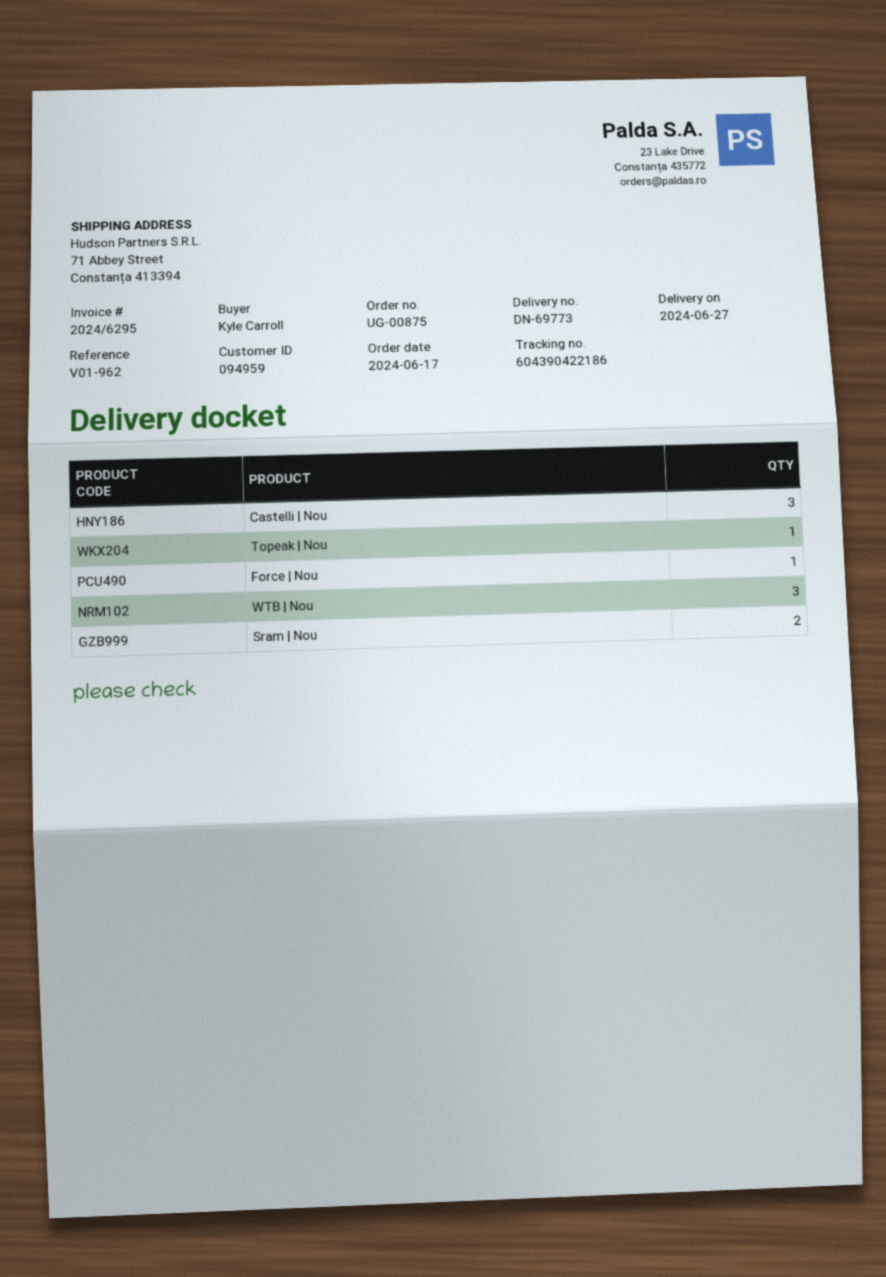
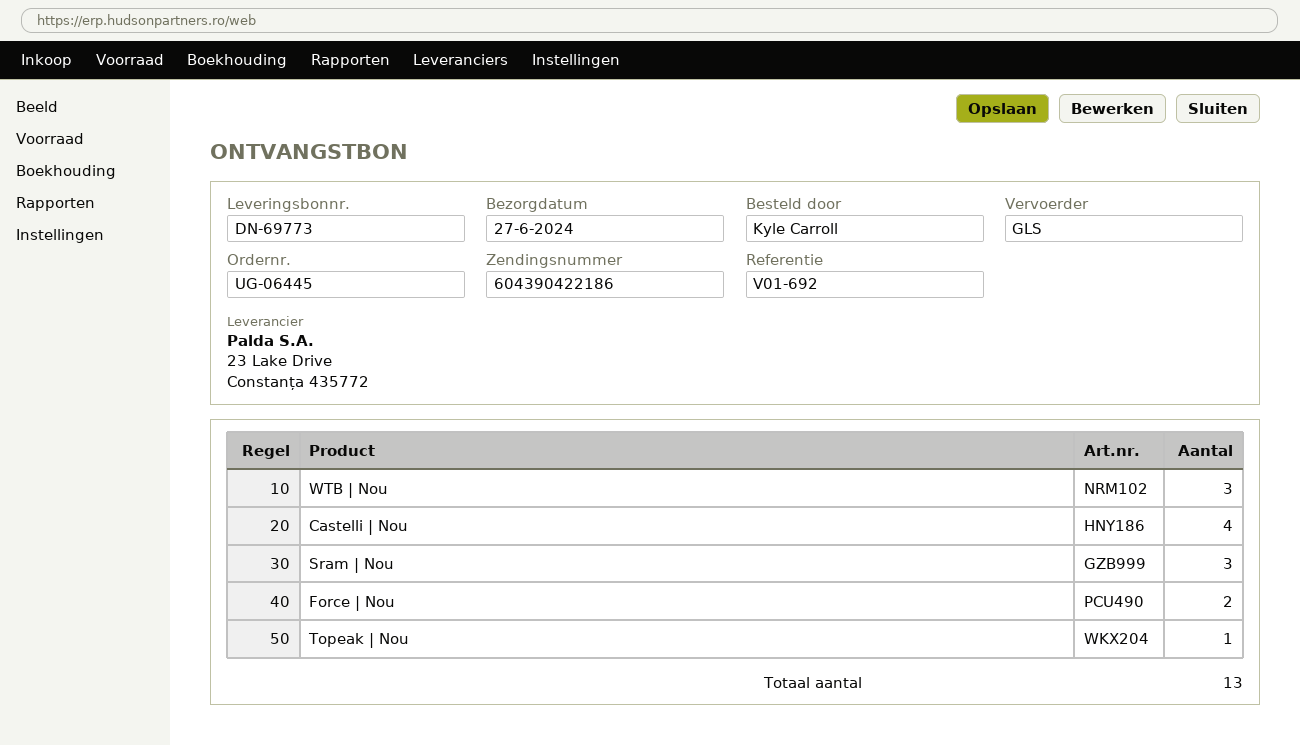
order number: UG-00875 -> UG-06445
reference: V01-962 -> V01-692
Castelli | Nou: 3 -> 4
Force | Nou: 1 -> 2
Sram | Nou: 2 -> 3

